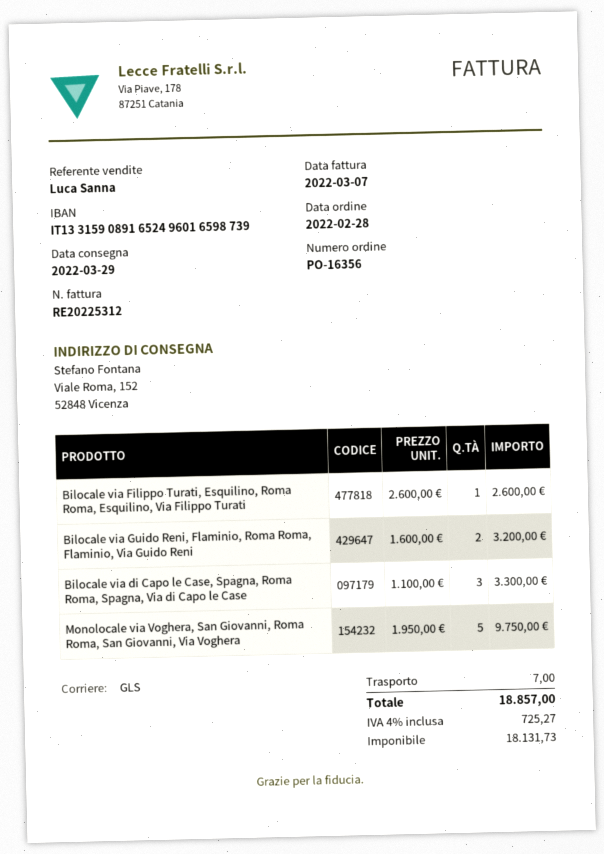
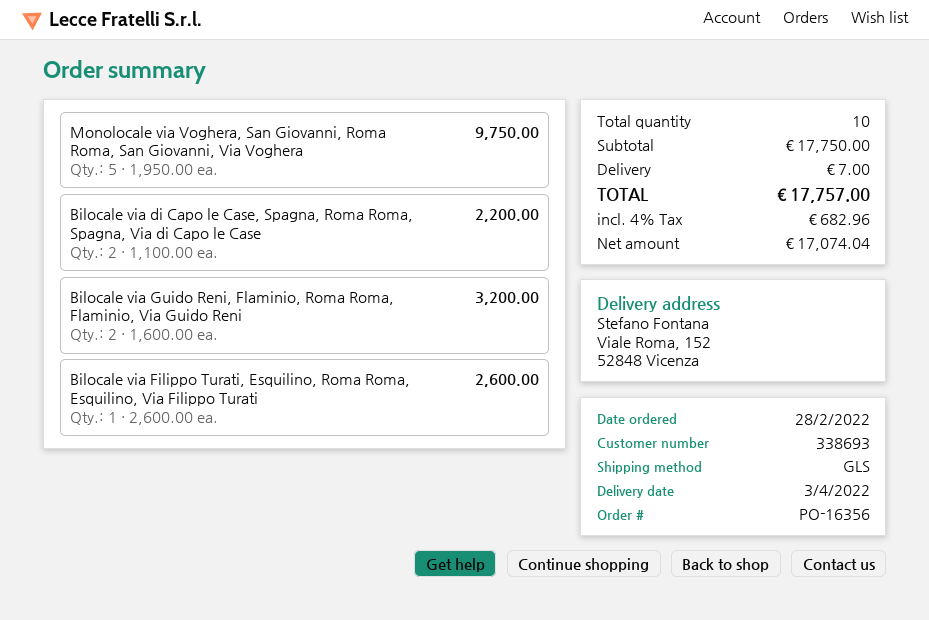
delivery date: 2022-03-29 -> 2022-04-03
Bilocale via di Capo le Case, Spagna, Roma Roma, Spagna, Via di Capo le Case: 3 x 1100.00 = 3300.00 -> 2 x 1100.00 = 2200.00
net: 18131.73 -> 17074.04
tax: 4% = 725.27 -> 4% = 682.96
total: 18857.00 -> 17757.00

